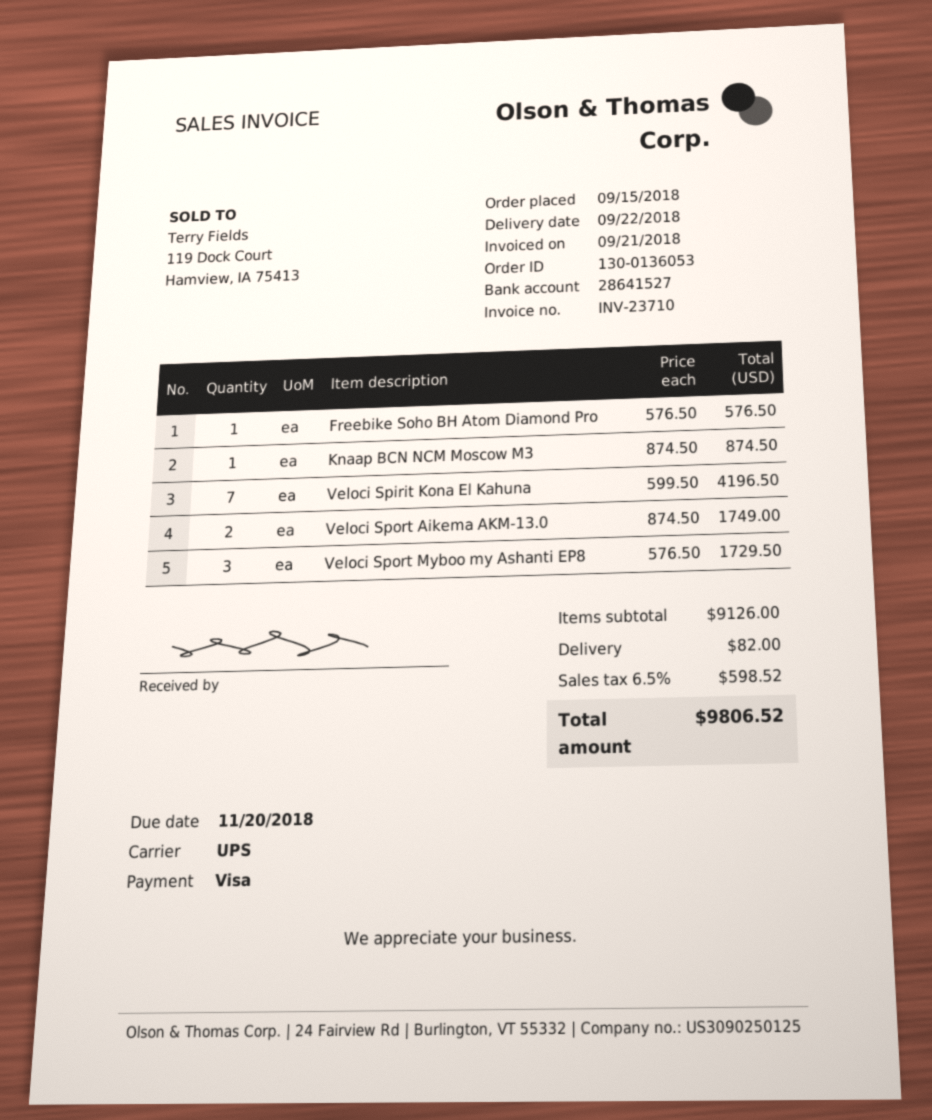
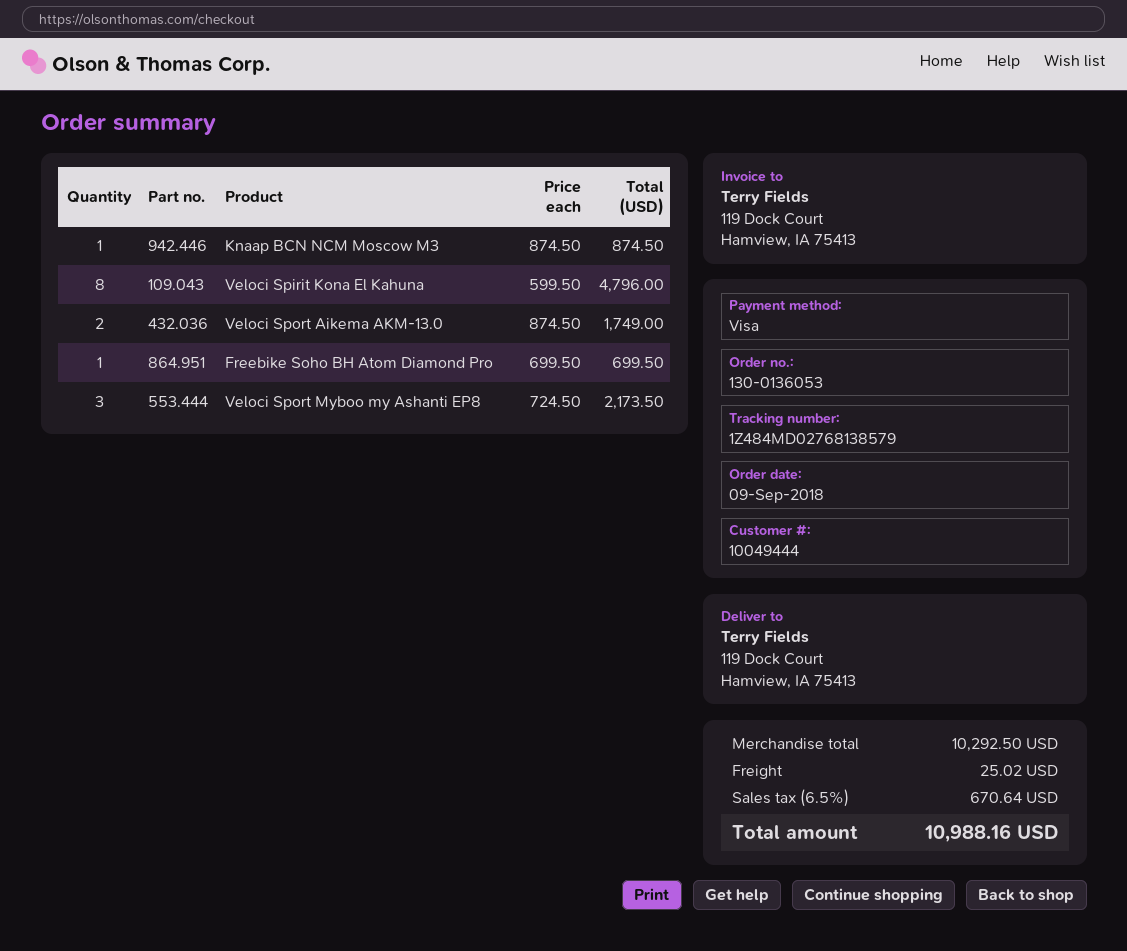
order date: 2018-09-15 -> 2018-09-09
Freebike Soho BH Atom Diamond Pro: 1 x 576.50 = 576.50 -> 1 x 699.50 = 699.50
Veloci Spirit Kona El Kahuna: 7 x 599.50 = 4196.50 -> 8 x 599.50 = 4796.00
Veloci Sport Myboo my Ashanti EP8: 3 x 576.50 = 1729.50 -> 3 x 724.50 = 2173.50
subtotal: 9126.00 -> 10292.50
shipping: 82.00 -> 25.02
tax: 6.5% = 598.52 -> 6.5% = 670.64
total: 9806.52 -> 10988.16

